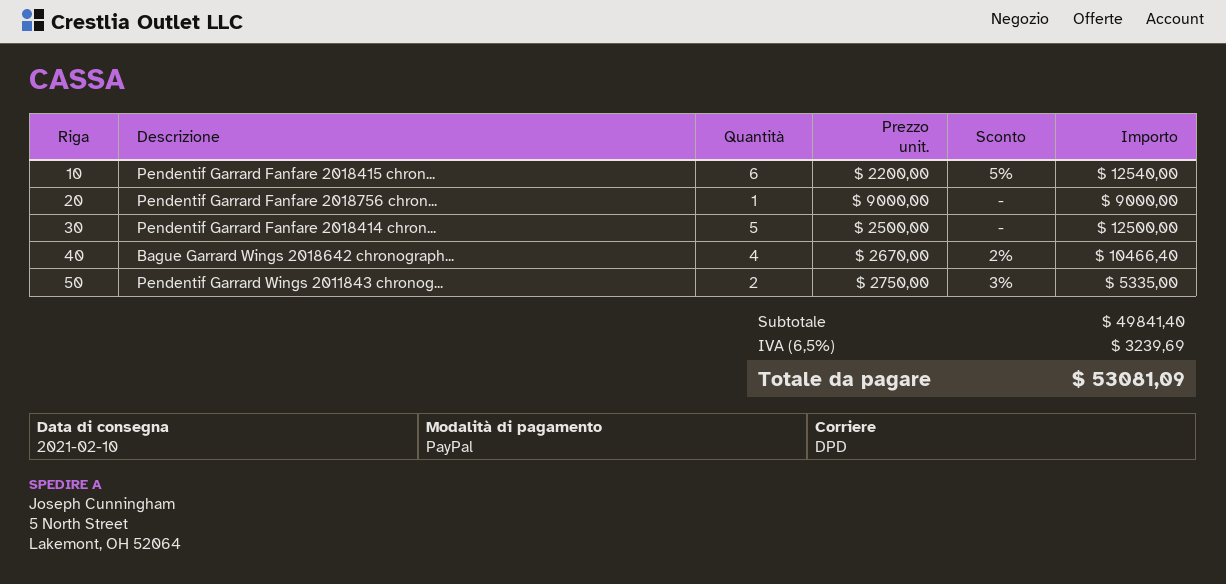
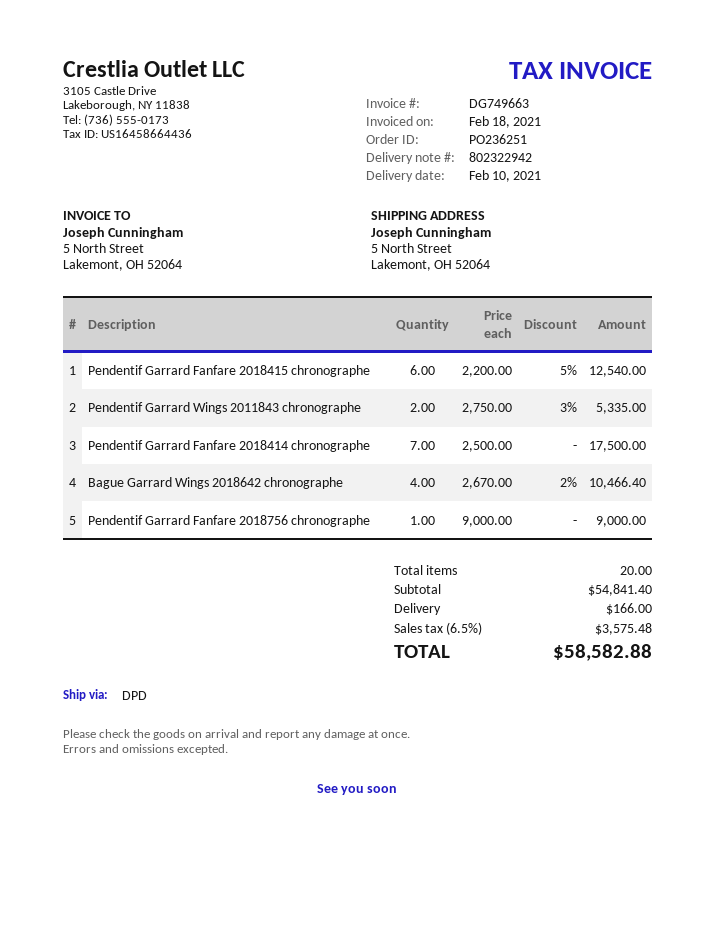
Pendentif Garrard Fanfare 2018414 chron...: 5 x 2500.00 = 12500.00 -> 7 x 2500.00 = 17500.00
subtotal: 49841.40 -> 54841.40
shipping: none -> 166.00
tax: 6.5% = 3239.69 -> 6.5% = 3575.48
total: 53081.09 -> 58582.88

